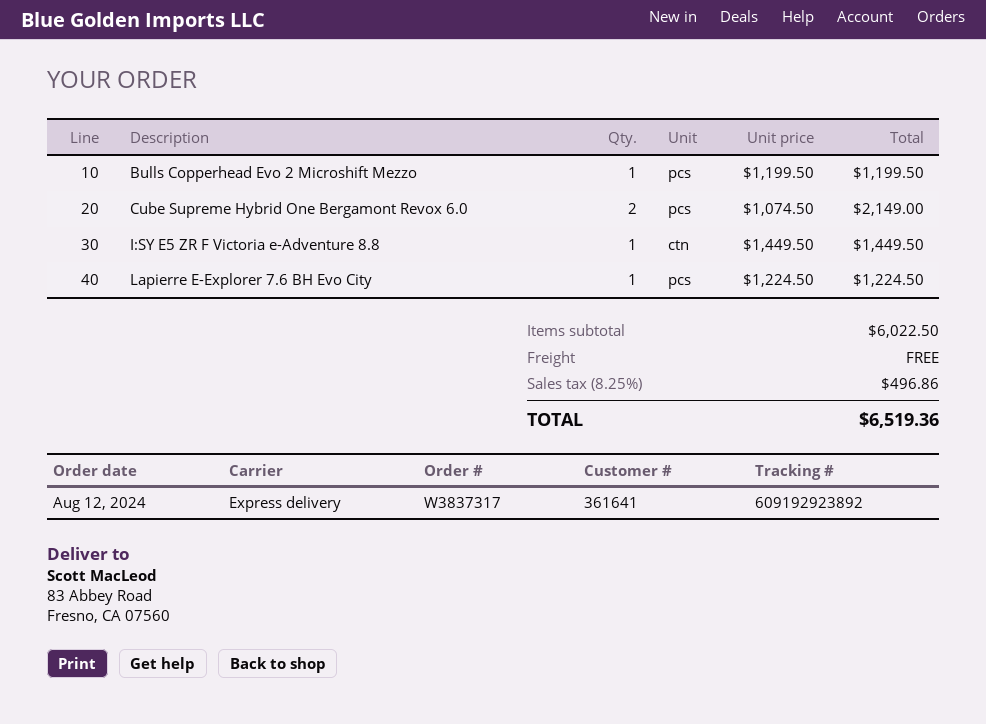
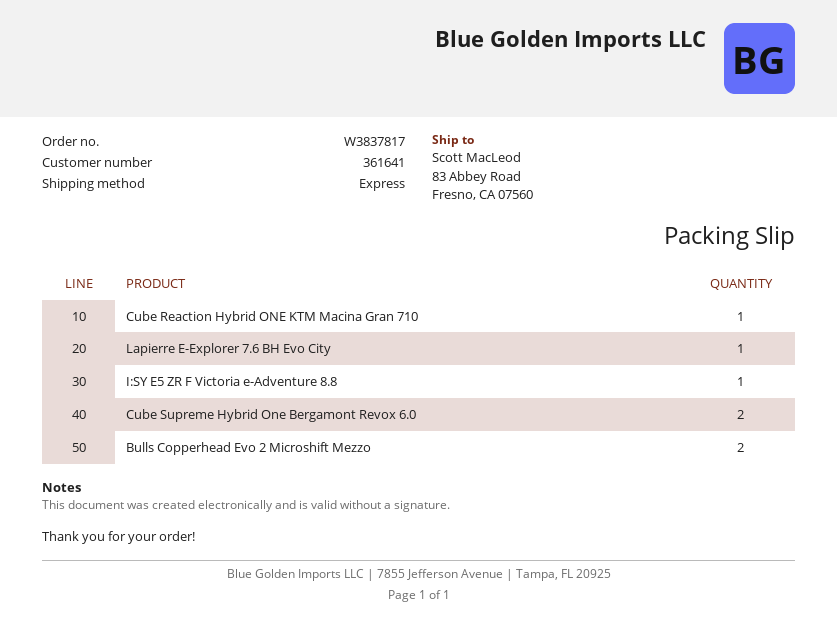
order number: W3837317 -> W3837817
Bulls Copperhead Evo 2 Microshift Mezzo: 1 -> 2
Cube Reaction Hybrid ONE KTM Macina Gran 710: none -> 1

